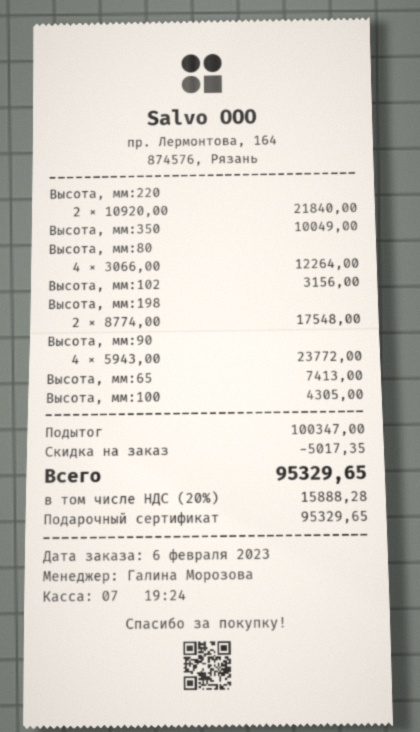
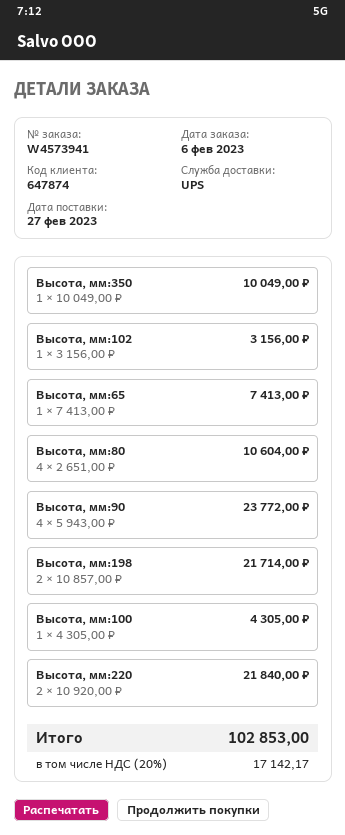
Высота, мм:80: 4 x 3066.00 = 12264.00 -> 4 x 2651.00 = 10604.00
Высота, мм:198: 2 x 8774.00 = 17548.00 -> 2 x 10857.00 = 21714.00
discount: 5017.35 -> none
tax: 20% = 15888.28 -> 20% = 17142.17
total: 95329.65 -> 102853.00

